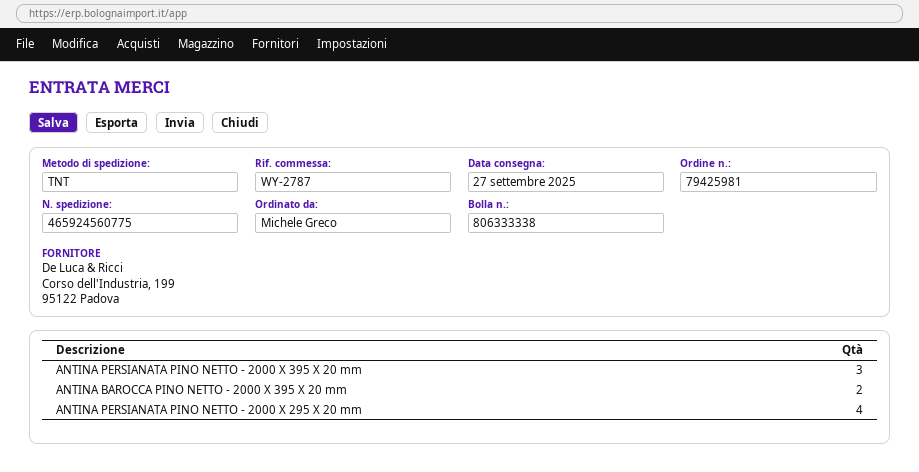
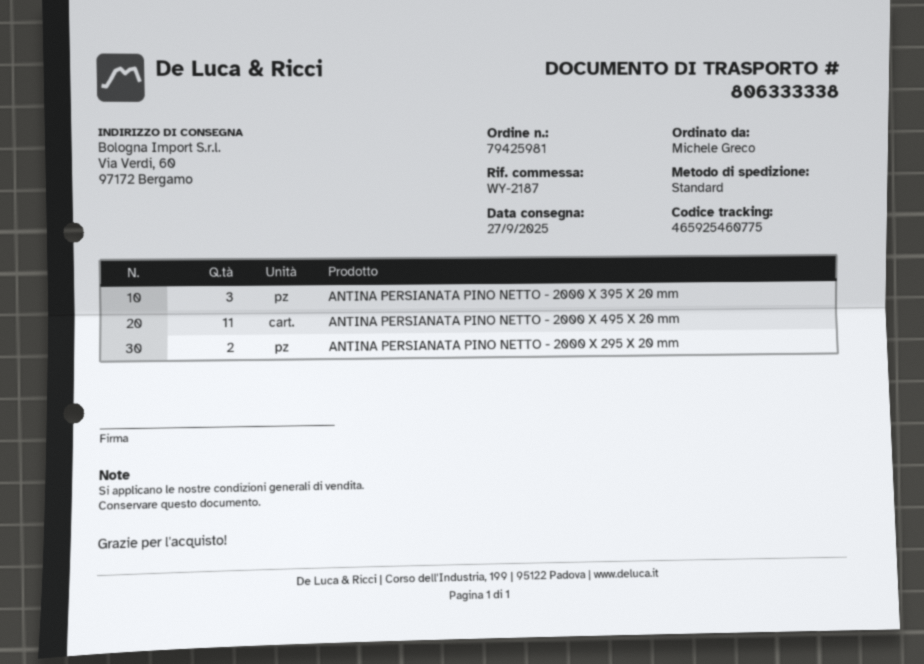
reference: WY-2787 -> WY-2187
shipping method: TNT -> standard
tracking number: 465924560775 -> 465925460775
ANTINA BAROCCA PINO NETTO - 2000 X 395 X 20 mm: 2 -> none
ANTINA PERSIANATA PINO NETTO - 2000 X 295 X 20 mm: 4 -> 2
ANTINA PERSIANATA PINO NETTO - 2000 X 495 X 20 mm: none -> 11

